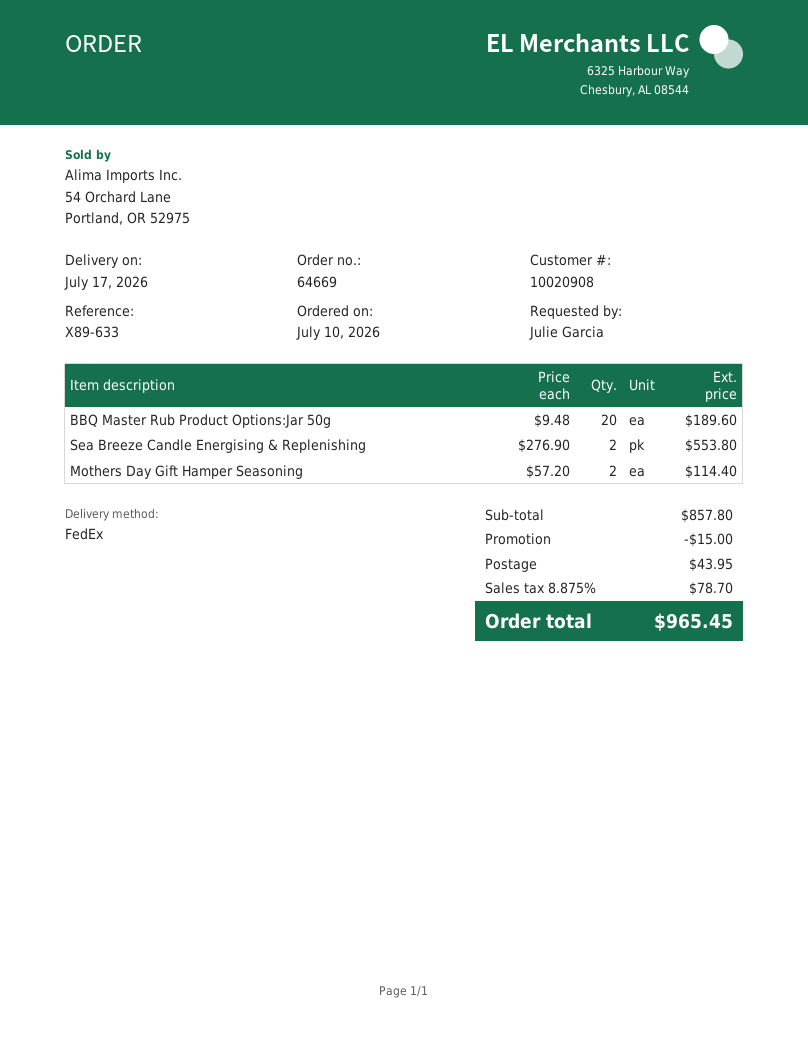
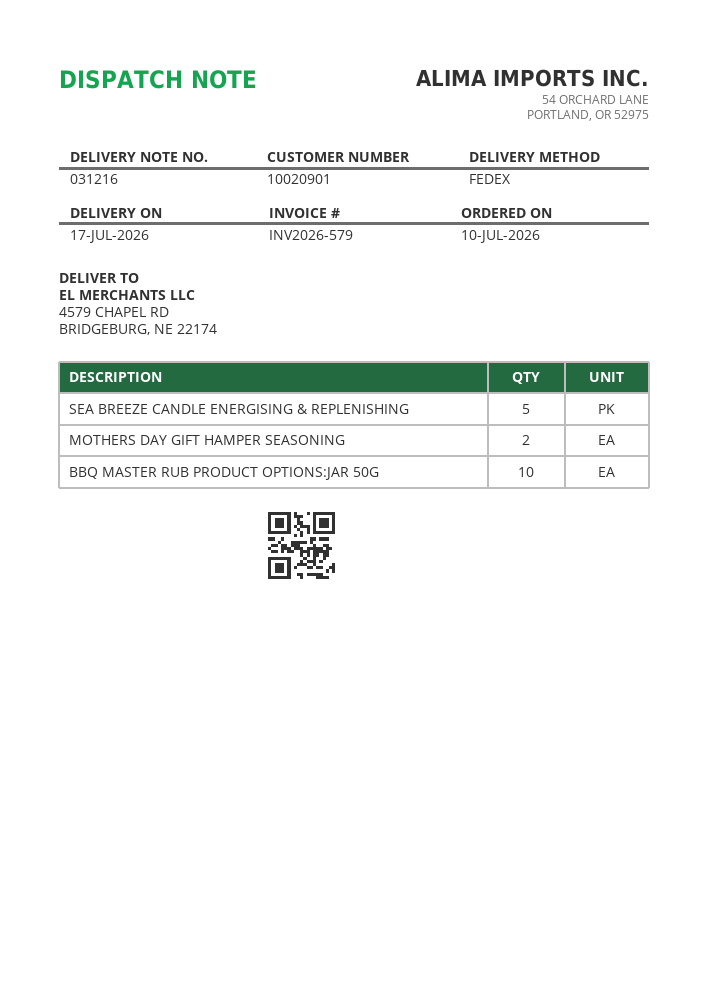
customer number: 10020908 -> 10020901
BBQ Master Rub Product Options:Jar 50g: 20 -> 10
Sea Breeze Candle Energising & Replenishing: 2 -> 5

